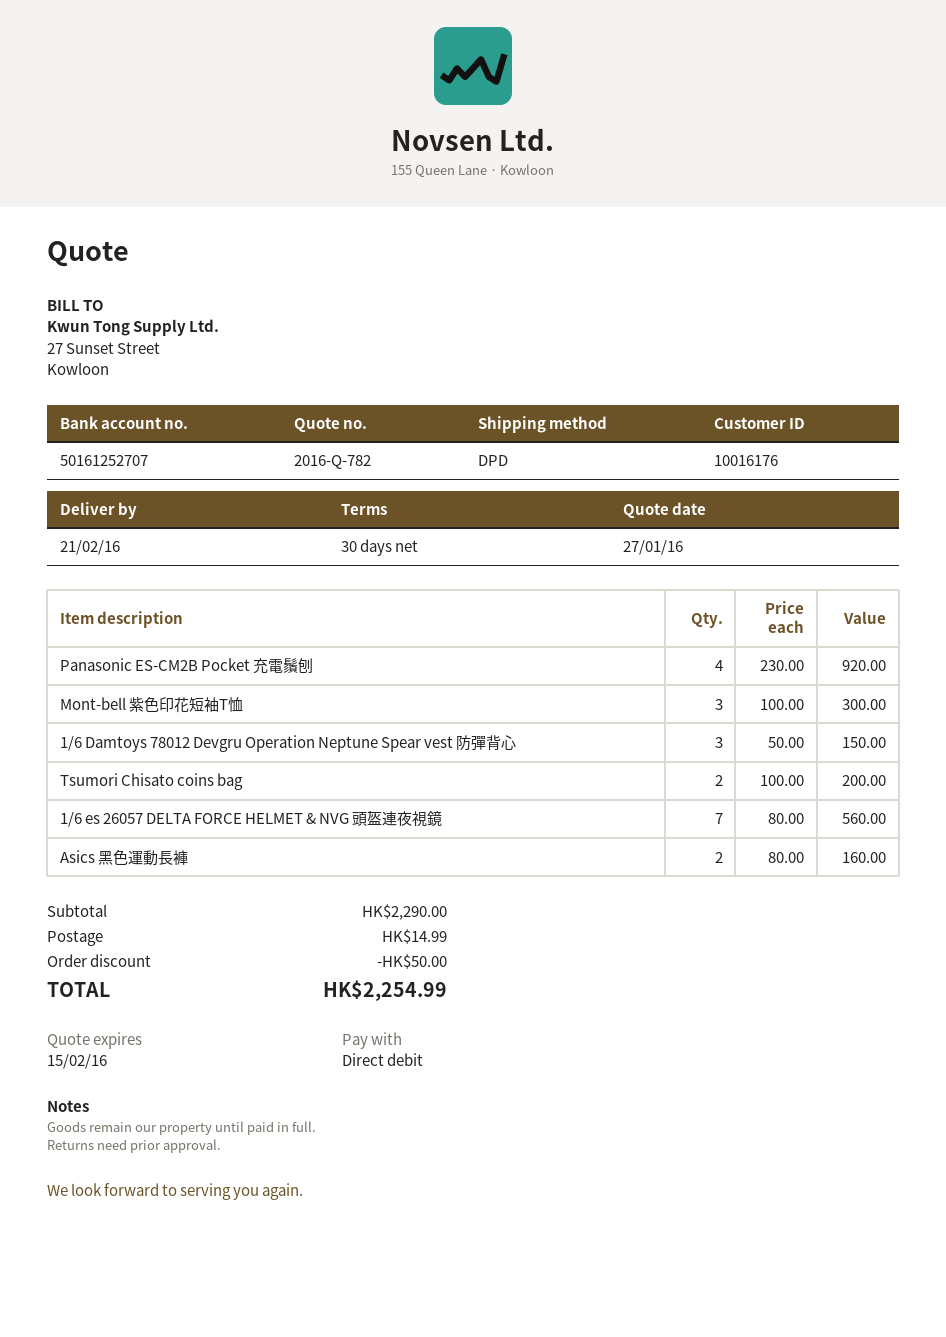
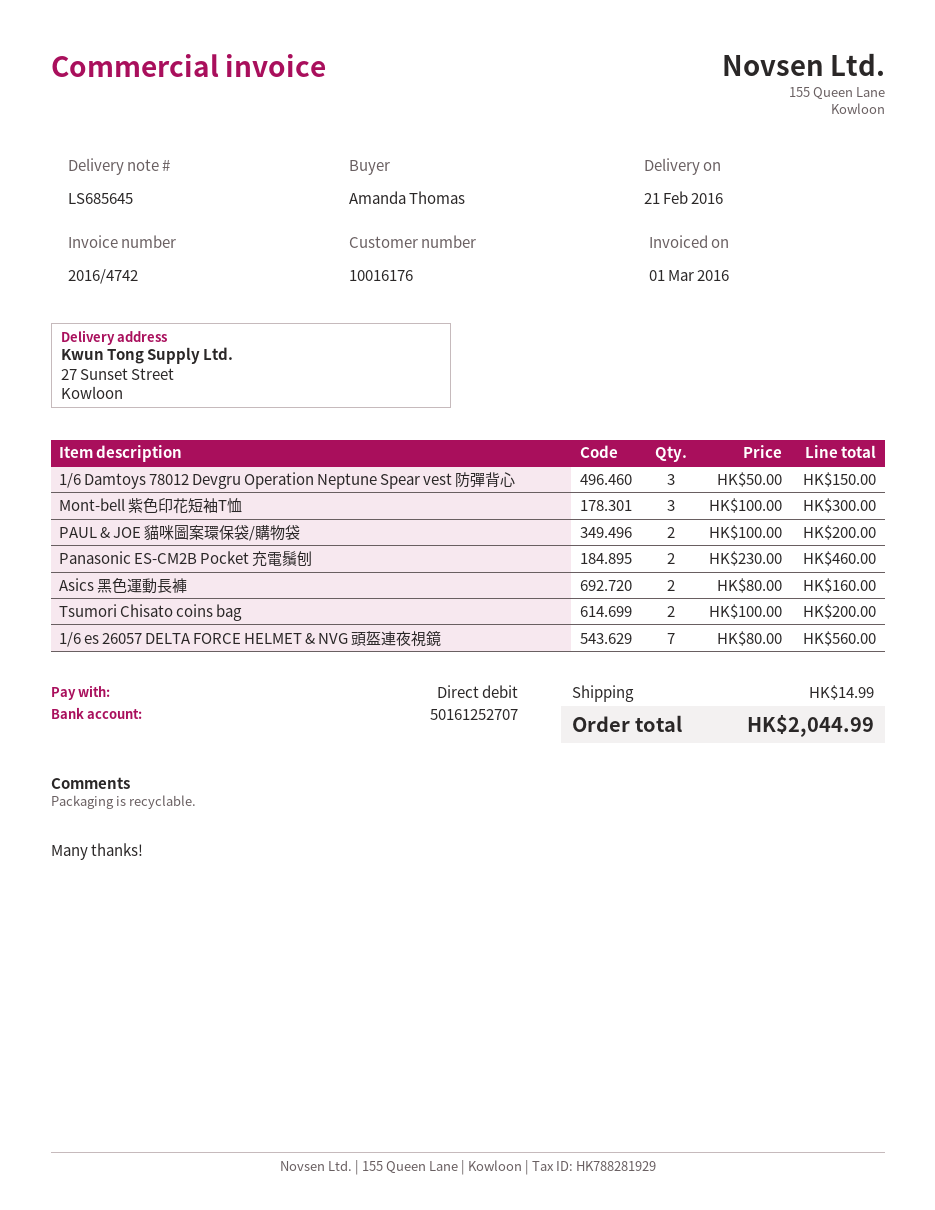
Panasonic ES-CM2B Pocket 充電鬚刨: 4 x 230.00 = 920.00 -> 2 x 230.00 = 460.00
PAUL & JOE 貓咪圖案環保袋/購物袋: none -> 2 x 100.00 = 200.00
discount: 50.00 -> none
total: 2254.99 -> 2044.99

